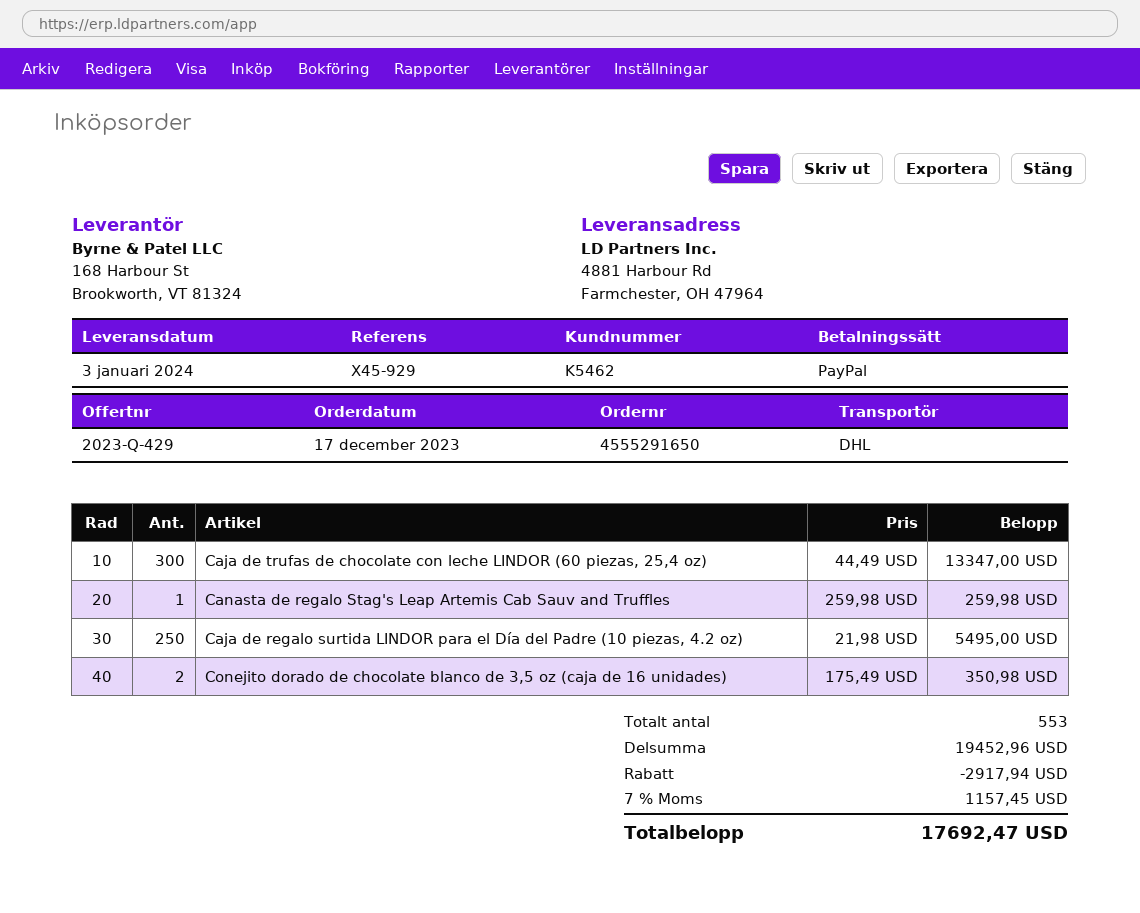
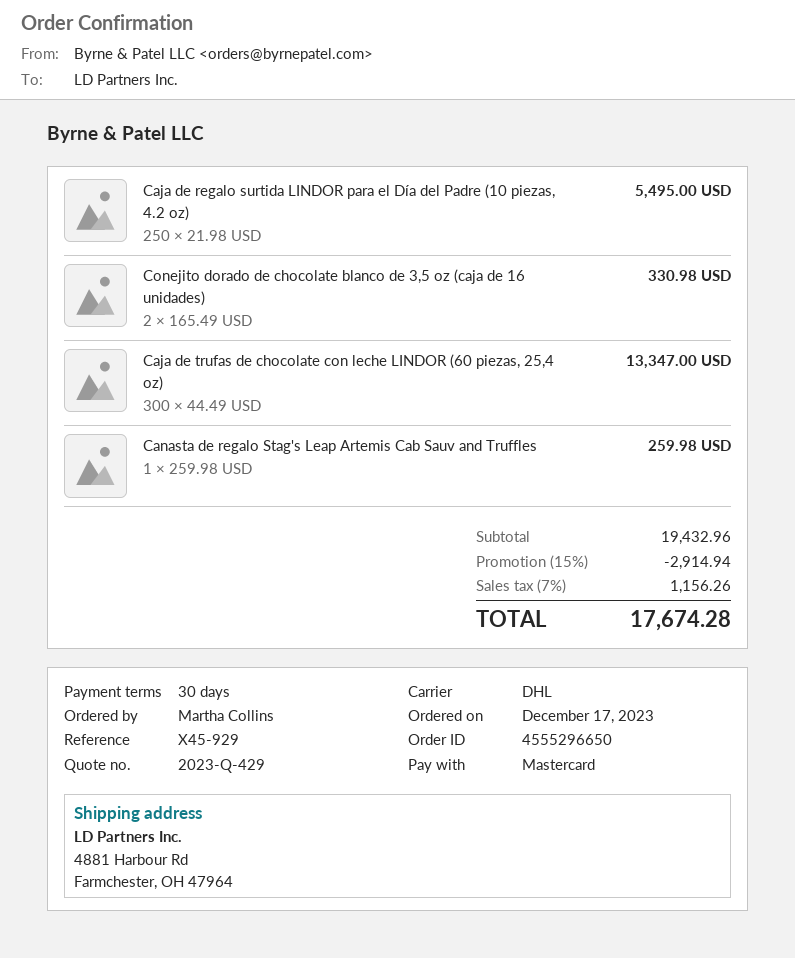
order number: 4555291650 -> 4555296650
payment method: PayPal -> Mastercard
Conejito dorado de chocolate blanco de 3,5 oz (caja de 16 unidades): 2 x 175.49 = 350.98 -> 2 x 165.49 = 330.98
subtotal: 19452.96 -> 19432.96
discount: 2917.94 -> 2914.94
tax: 7% = 1157.45 -> 7% = 1156.26
total: 17692.47 -> 17674.28

